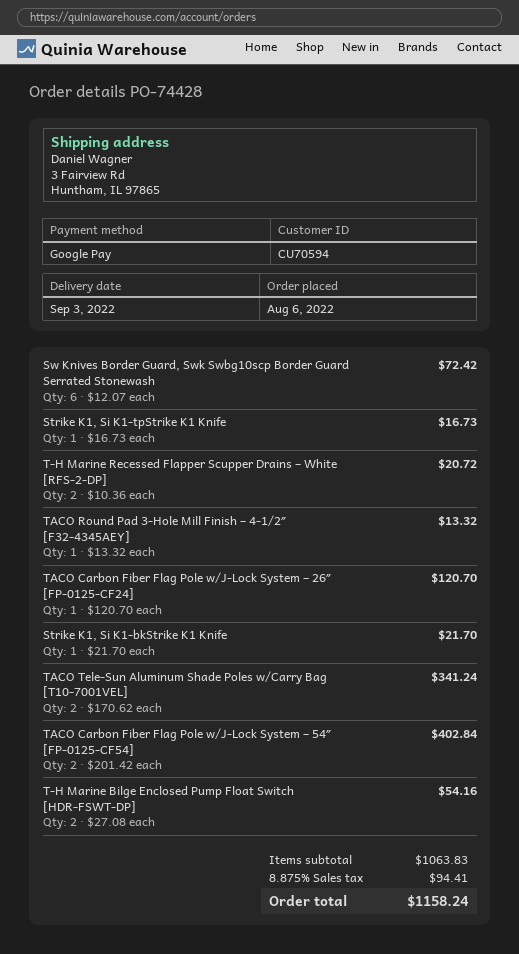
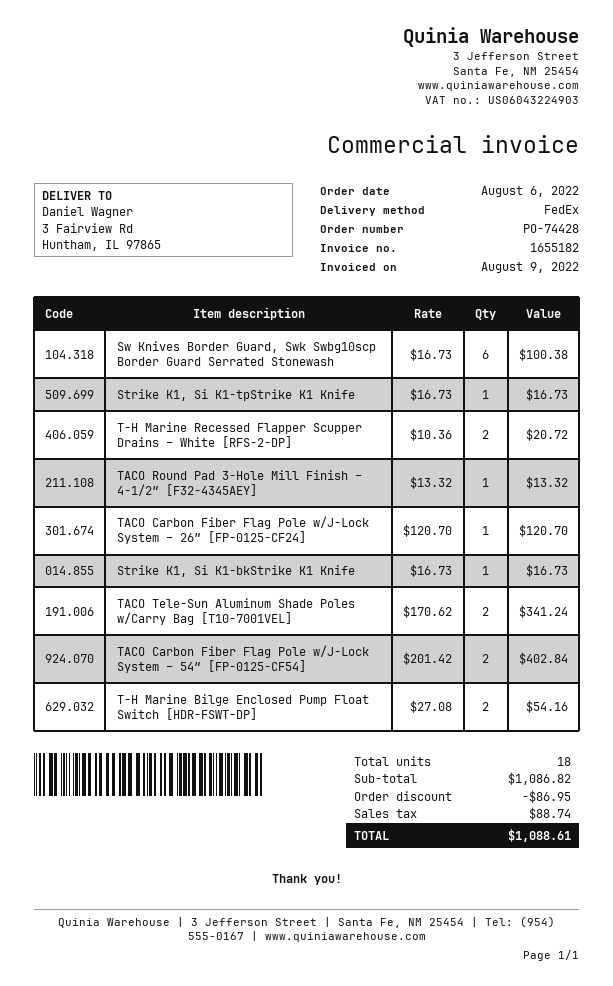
Sw Knives Border Guard, Swk Swbg10scp Border Guard Serrated Stonewash: 6 x 12.07 = 72.42 -> 6 x 16.73 = 100.38
Strike K1, Si K1-bkStrike K1 Knife: 1 x 21.70 = 21.70 -> 1 x 16.73 = 16.73
subtotal: 1063.83 -> 1086.82
discount: none -> 86.95
tax: 94.41 -> 88.74
total: 1158.24 -> 1088.61

